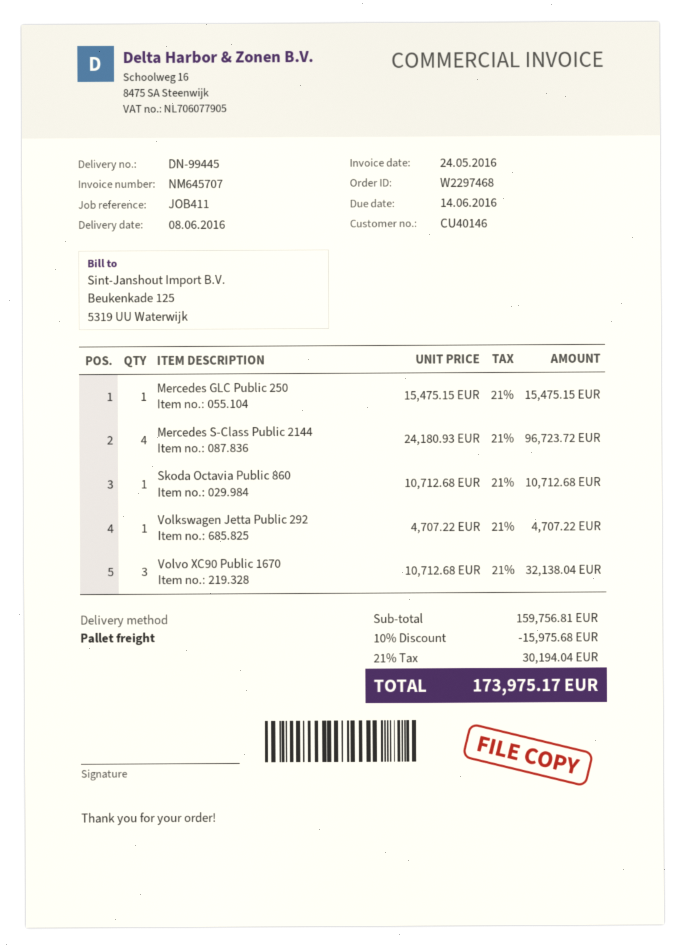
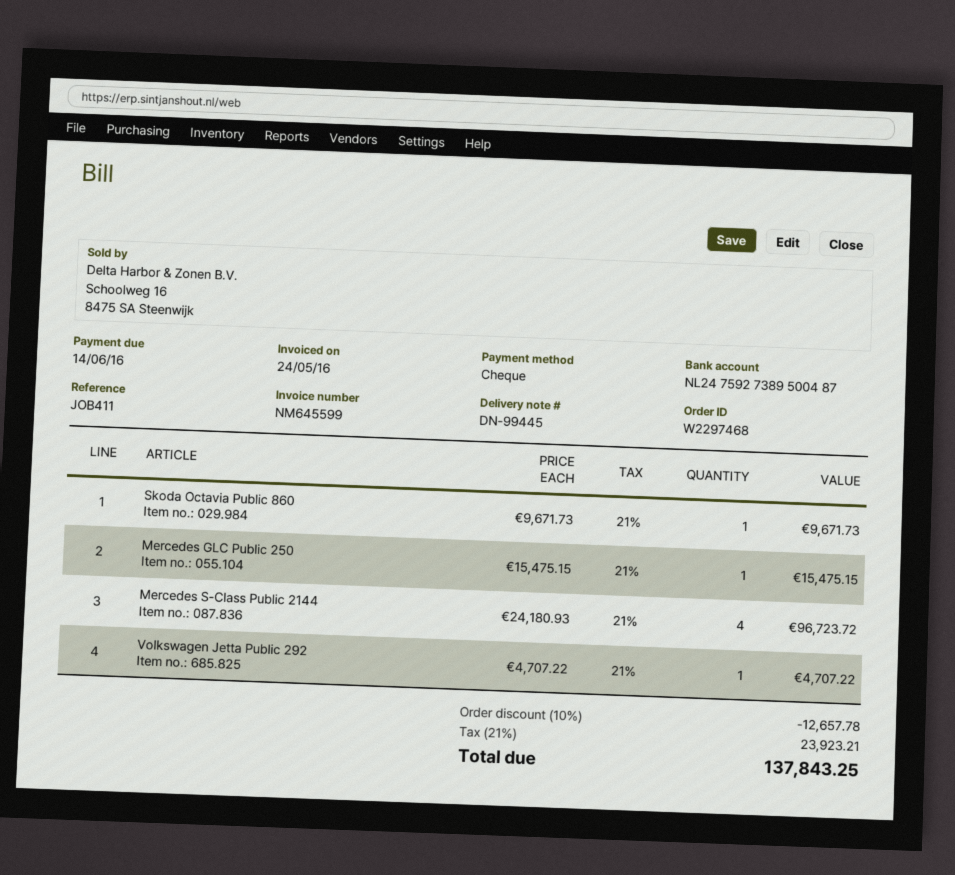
invoice number: NM645707 -> NM645599
Skoda Octavia Public 860: 1 x 10712.68 = 10712.68 -> 1 x 9671.73 = 9671.73
Volvo XC90 Public 1670: 3 x 10712.68 = 32138.04 -> none
discount: 10% = 15975.68 -> 10% = 12657.78
tax: 21% = 30194.04 -> 21% = 23923.21
total: 173975.17 -> 137843.25

